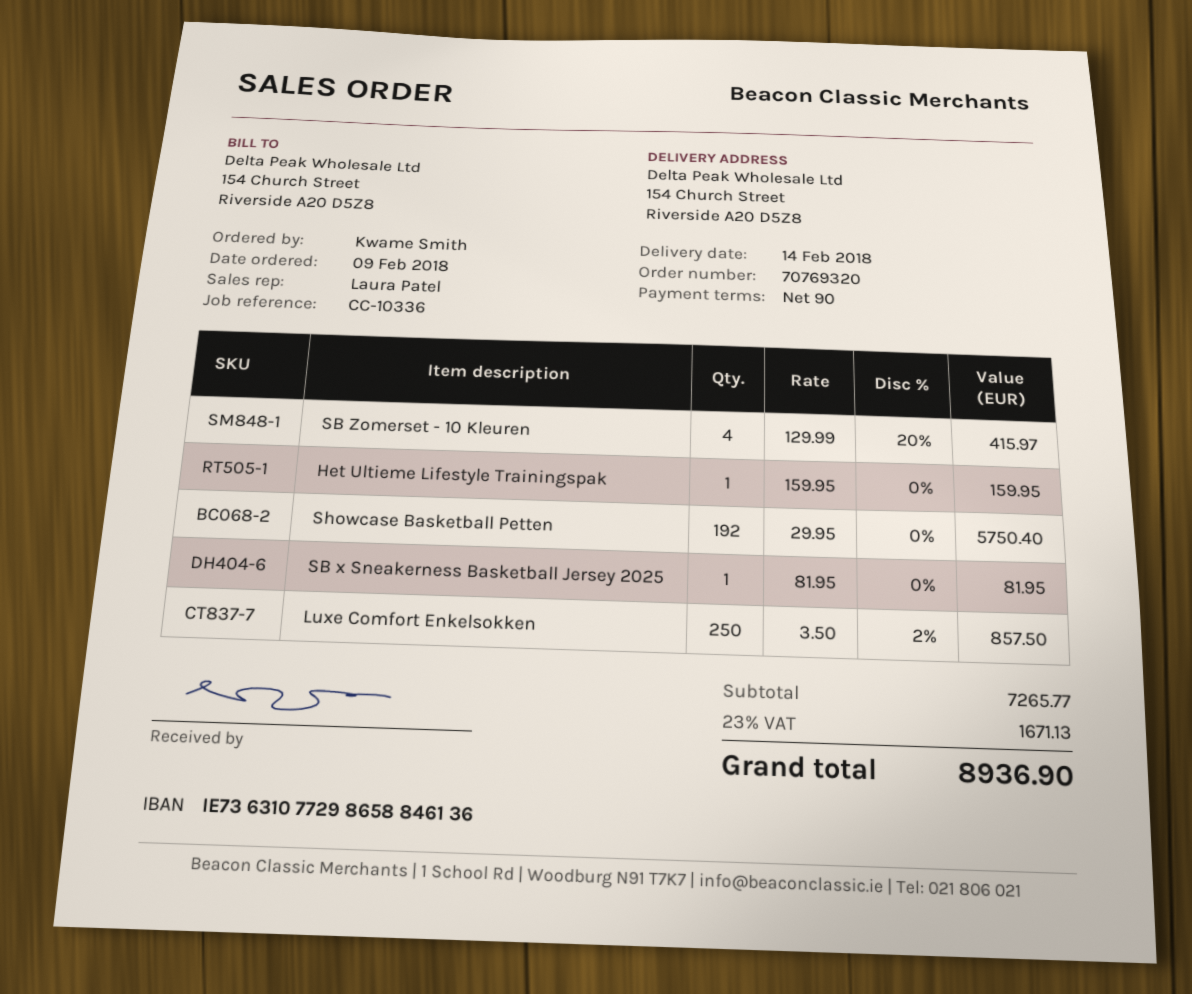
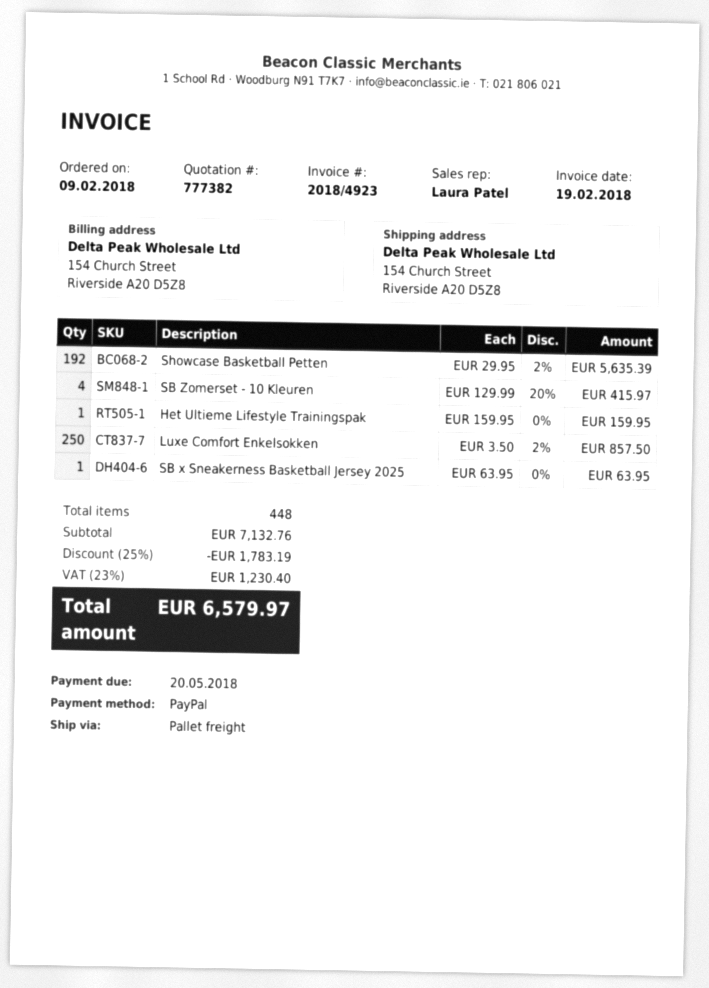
Showcase Basketball Petten: 192 x 29.95 = 5750.40 -> 192 x 29.95 - 2% = 5635.39
SB x Sneakerness Basketball Jersey 2025: 1 x 81.95 = 81.95 -> 1 x 63.95 = 63.95
subtotal: 7265.77 -> 7132.76
discount: none -> 25% = 1783.19
tax: 23% = 1671.13 -> 23% = 1230.40
total: 8936.90 -> 6579.97

